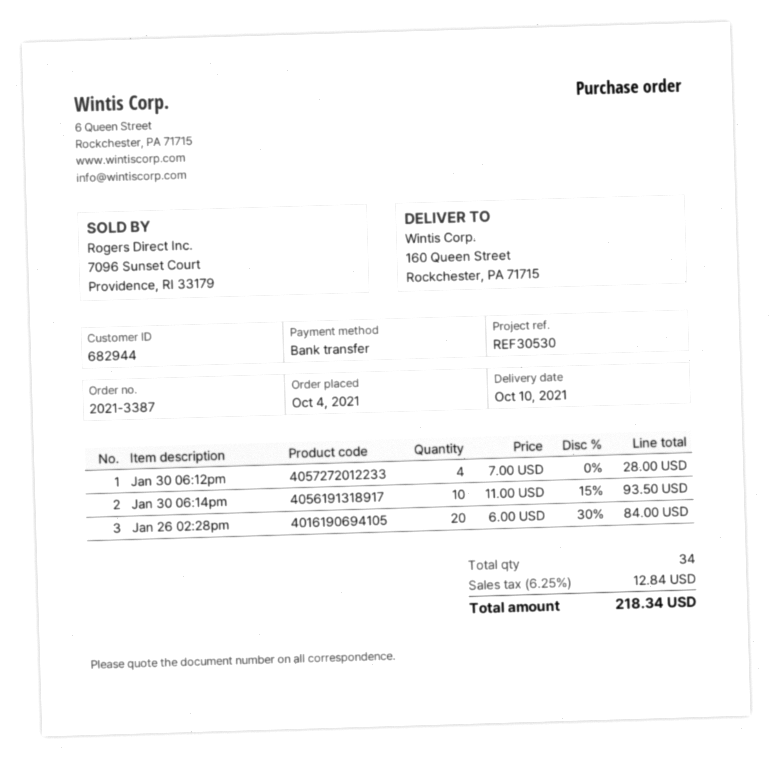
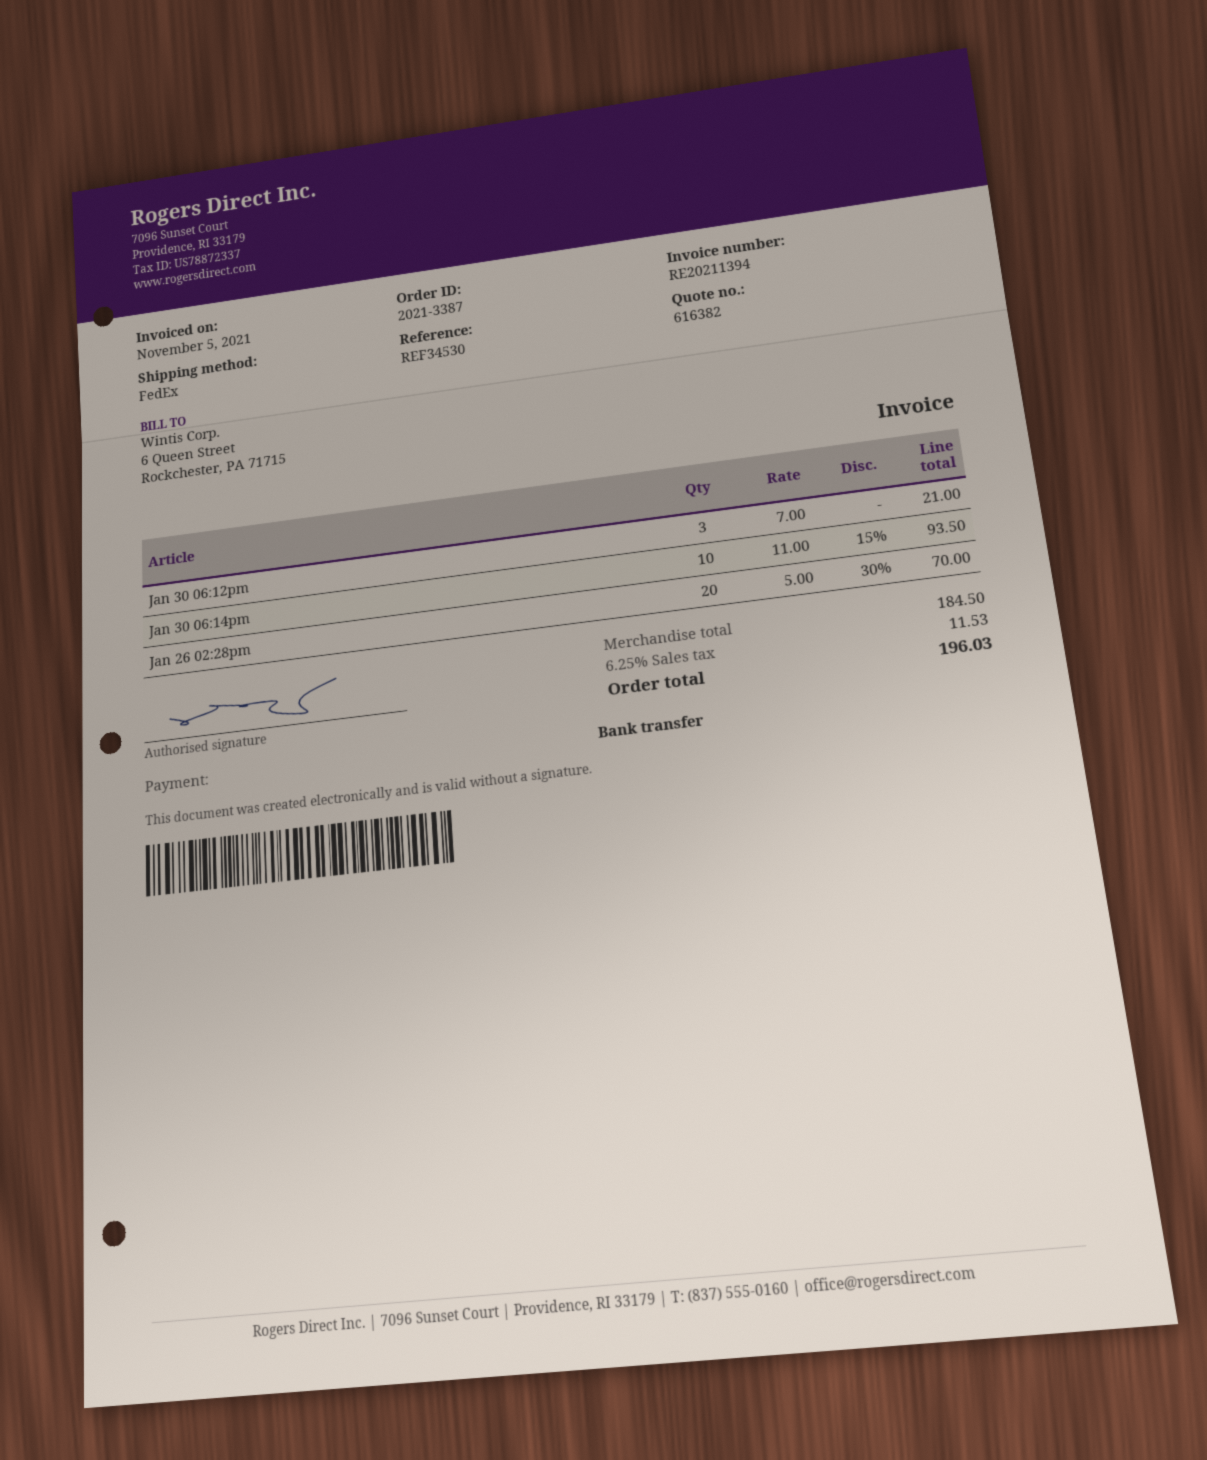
reference: REF30530 -> REF34530
Jan 30 06:12pm: 4 x 7.00 = 28.00 -> 3 x 7.00 = 21.00
Jan 26 02:28pm: 20 x 6.00 - 30% = 84.00 -> 20 x 5.00 - 30% = 70.00
tax: 6.25% = 12.84 -> 6.25% = 11.53
total: 218.34 -> 196.03

